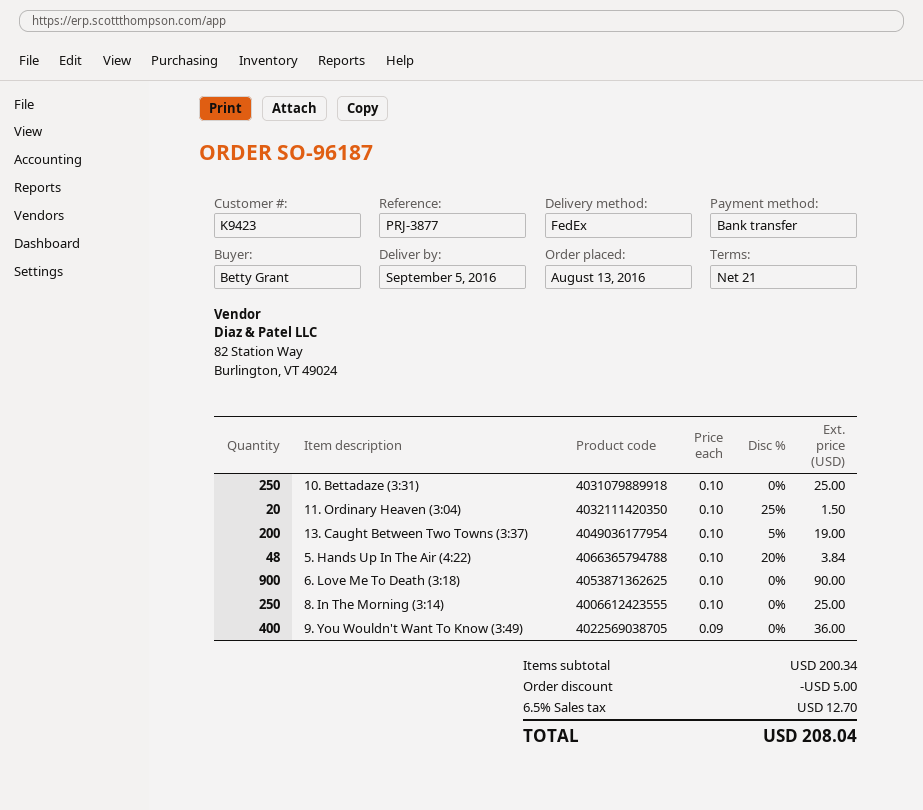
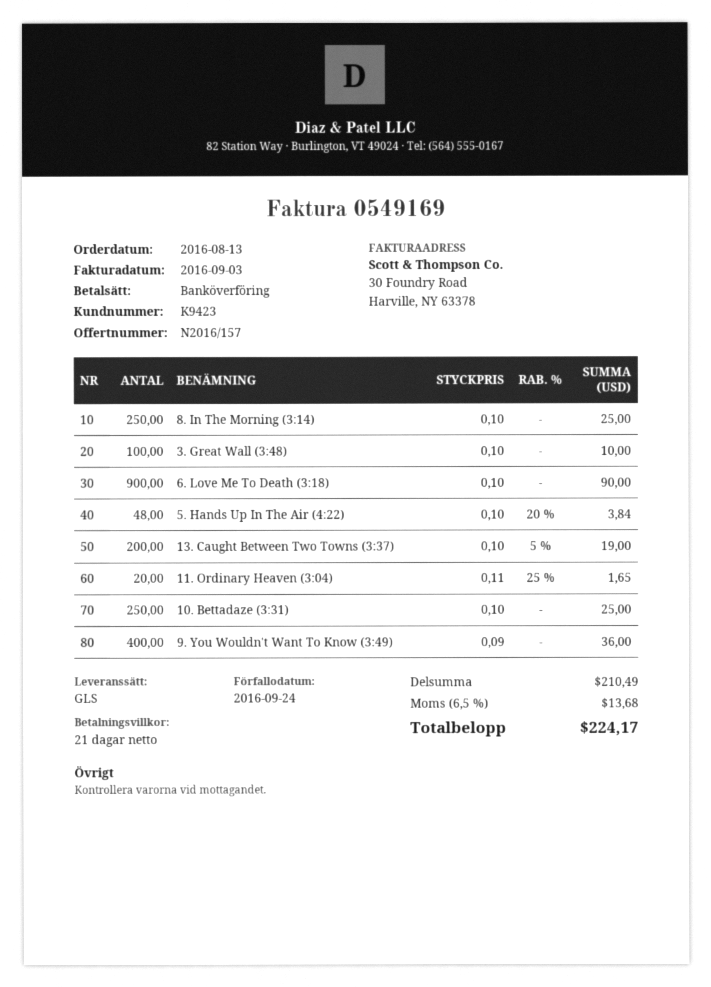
shipping method: FedEx -> GLS
11. Ordinary Heaven (3:04): 20 x 0.10 - 25% = 1.50 -> 20 x 0.11 - 25% = 1.65
3. Great Wall (3:48): none -> 100 x 0.10 = 10.00
subtotal: 200.34 -> 210.49
discount: 5.00 -> none
tax: 6.5% = 12.70 -> 6.5% = 13.68
total: 208.04 -> 224.17

